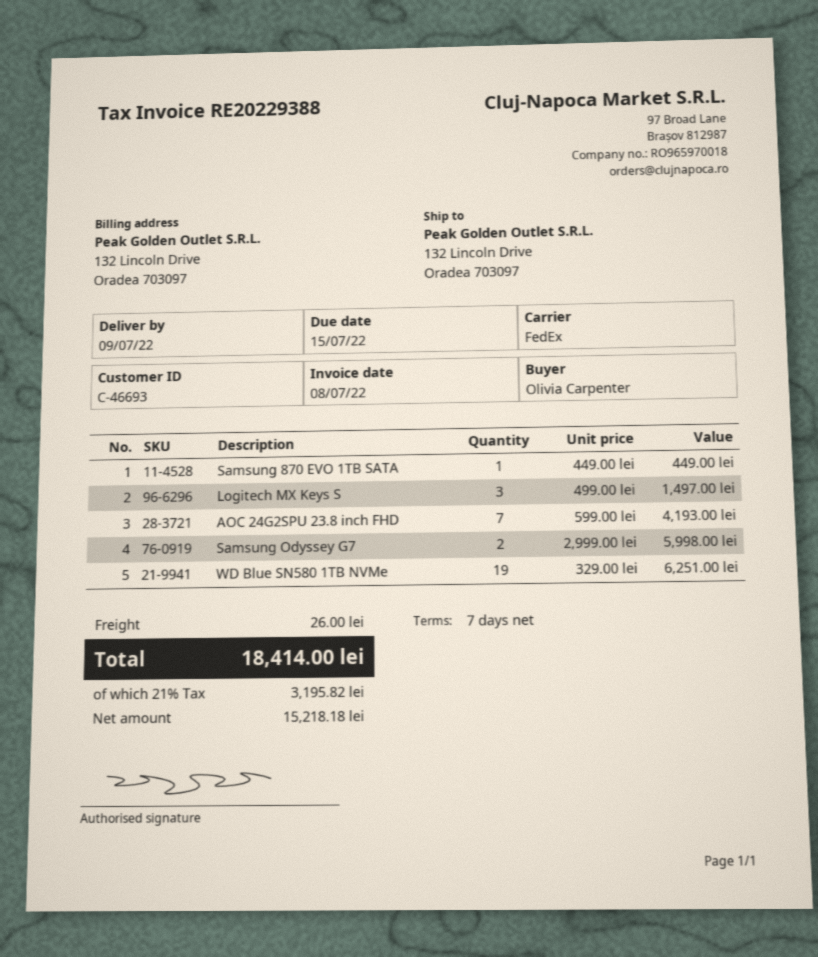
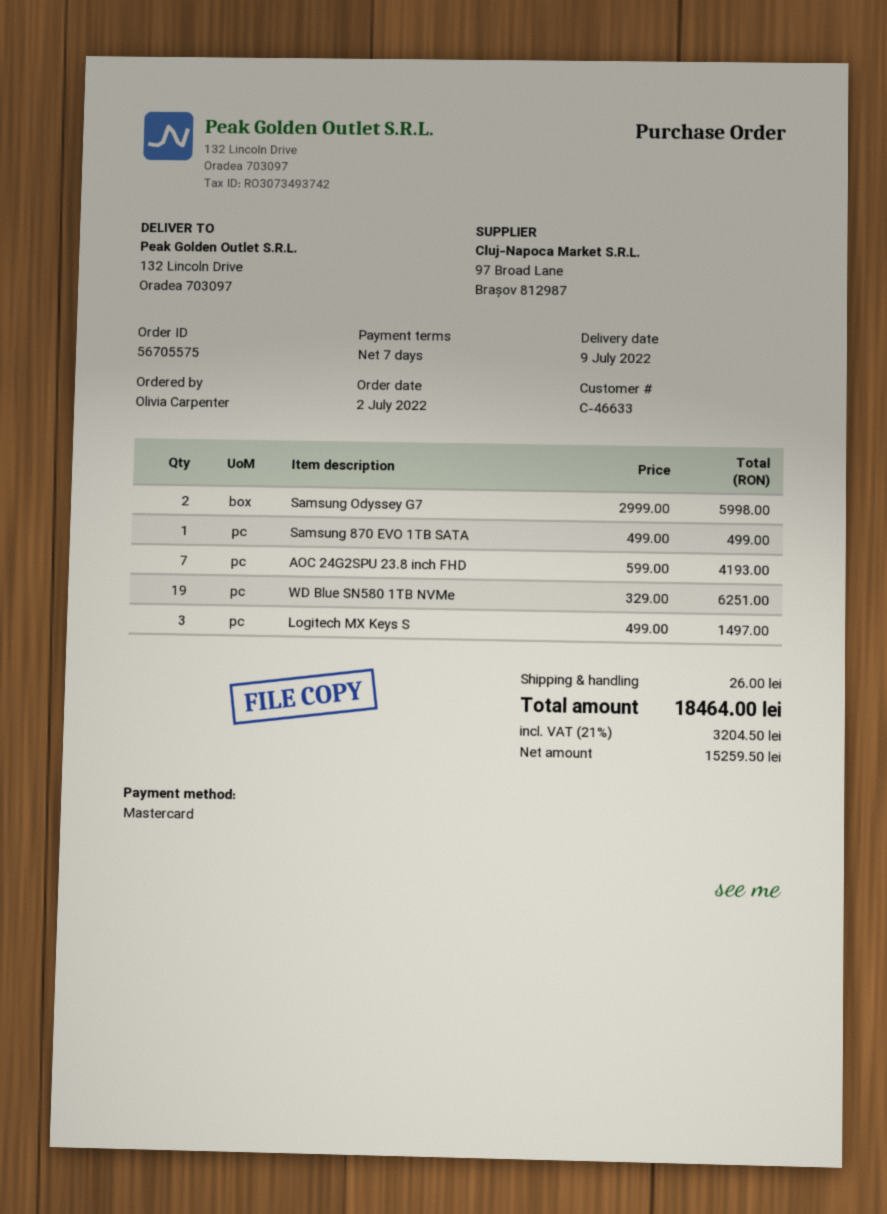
customer number: C-46693 -> C-46633
Samsung 870 EVO 1TB SATA: 1 x 449.00 = 449.00 -> 1 x 499.00 = 499.00
net: 15218.18 -> 15259.50
tax: 21% = 3195.82 -> 21% = 3204.50
total: 18414.00 -> 18464.00

